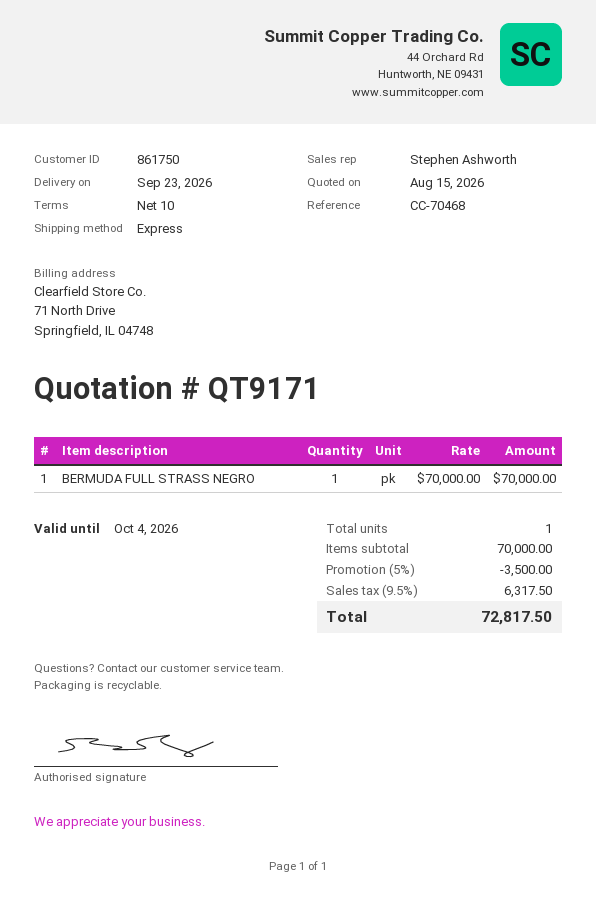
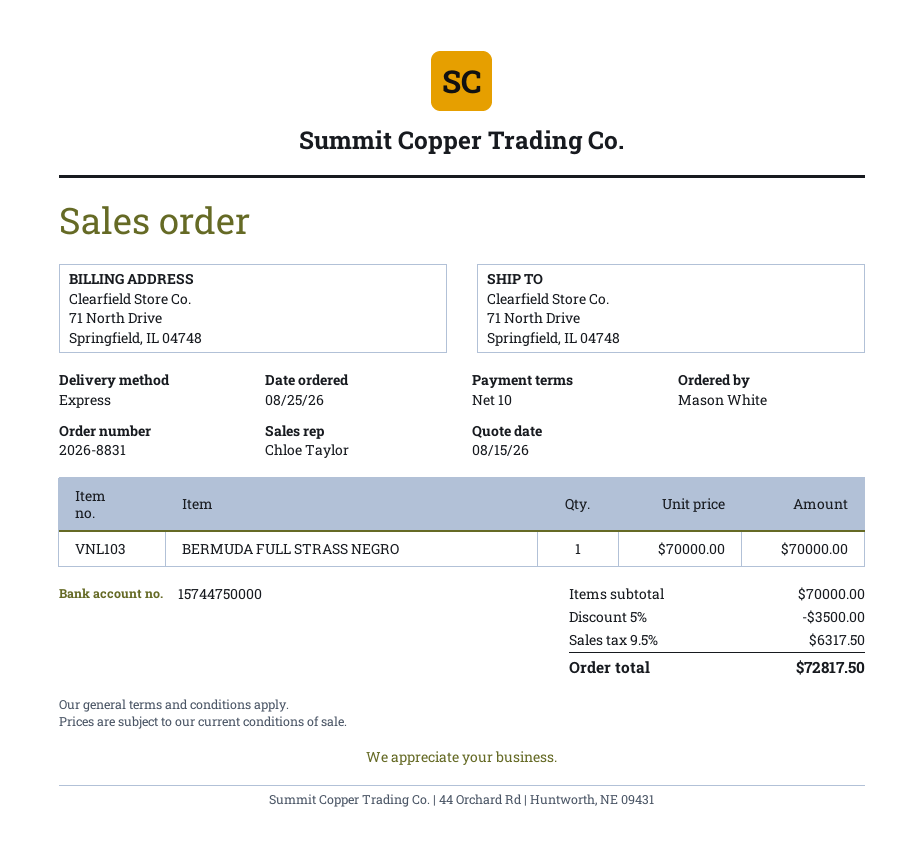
sales rep: Stephen Ashworth -> Chloe Taylor

